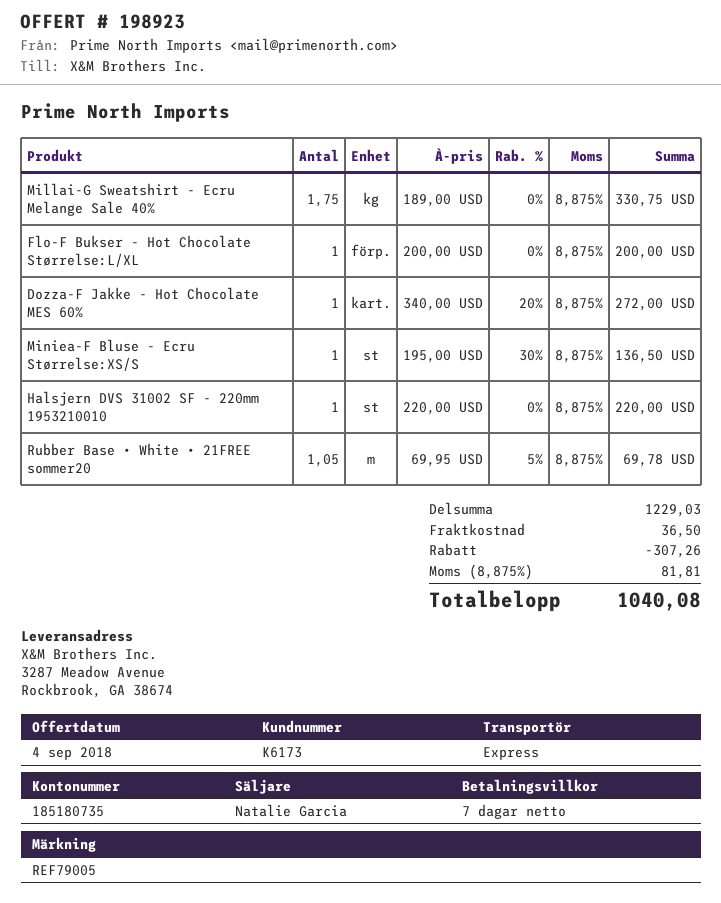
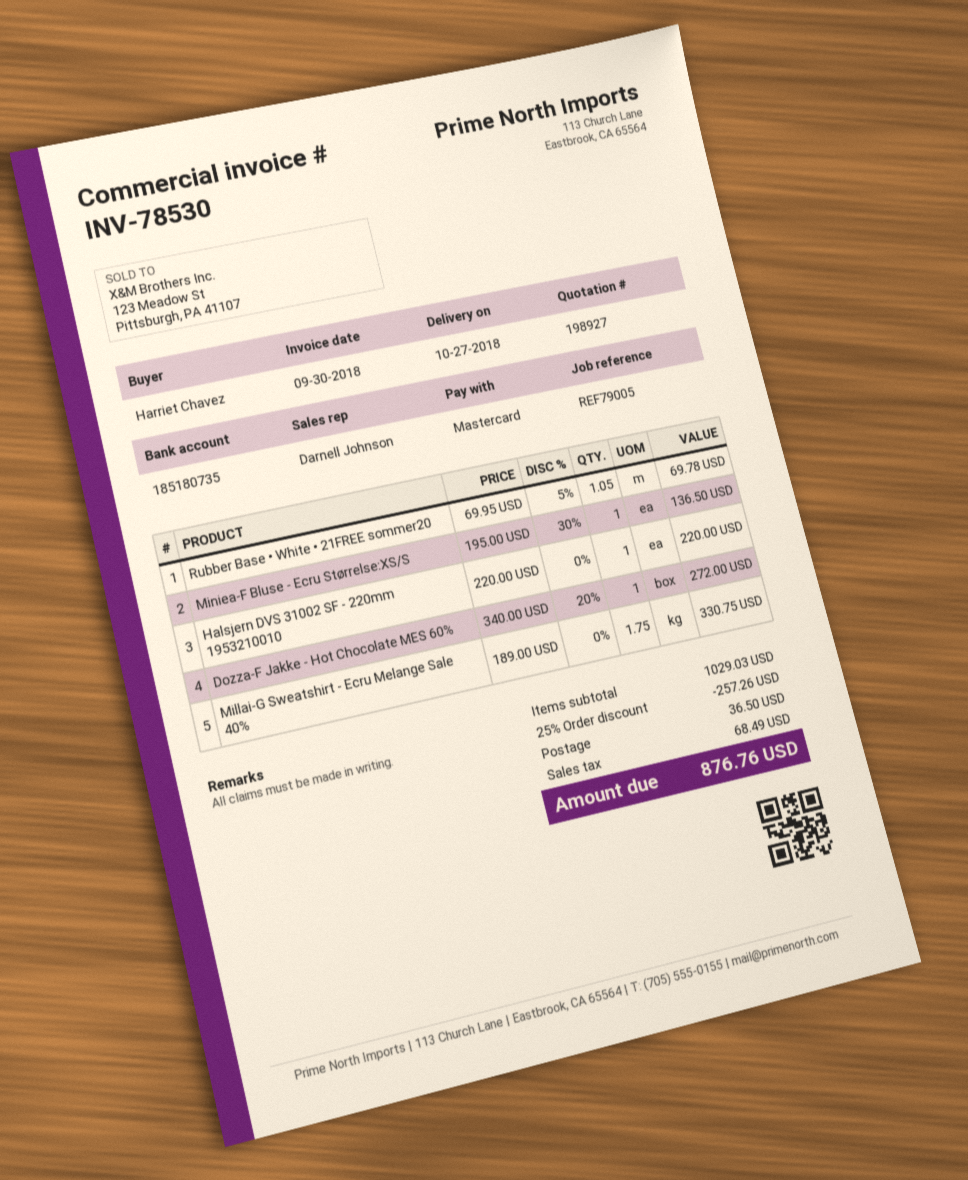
quote number: 198923 -> 198927
sales rep: Natalie Garcia -> Darnell Johnson
Flo-F Bukser - Hot Chocolate Størrelse:L/XL: 1 x 200.00 = 200.00 -> none
subtotal: 1229.03 -> 1029.03
discount: 307.26 -> 257.26
tax: 81.81 -> 68.49
total: 1040.08 -> 876.76

